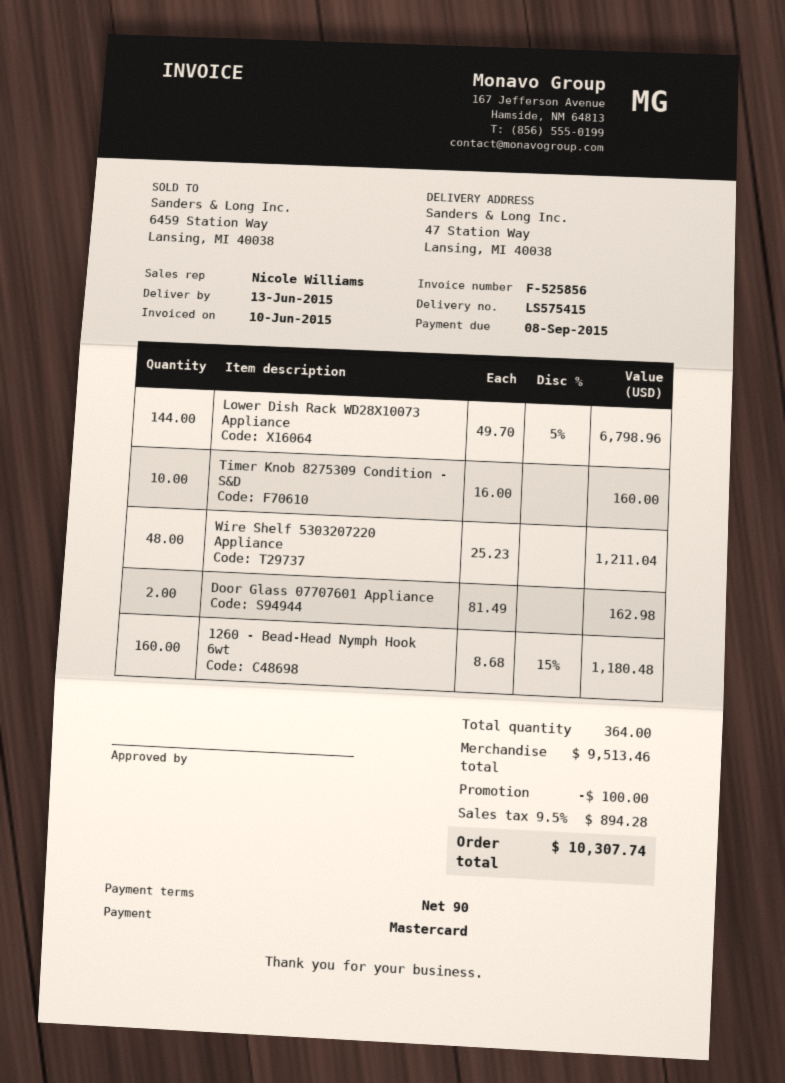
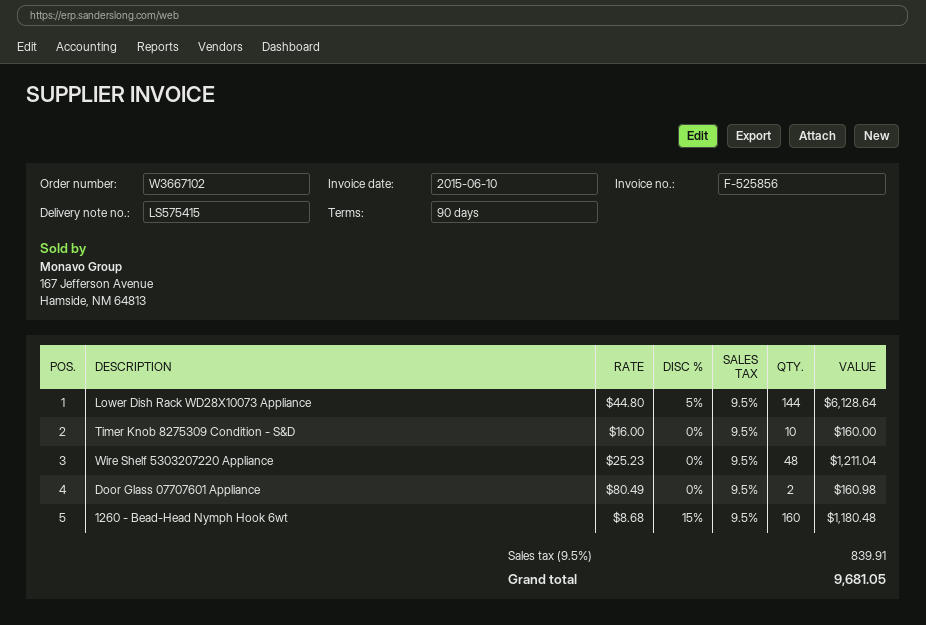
Lower Dish Rack WD28X10073 Appliance: 144 x 49.70 - 5% = 6798.96 -> 144 x 44.80 - 5% = 6128.64
Door Glass 07707601 Appliance: 2 x 81.49 = 162.98 -> 2 x 80.49 = 160.98
discount: 100.00 -> none
tax: 9.5% = 894.28 -> 9.5% = 839.91
total: 10307.74 -> 9681.05

